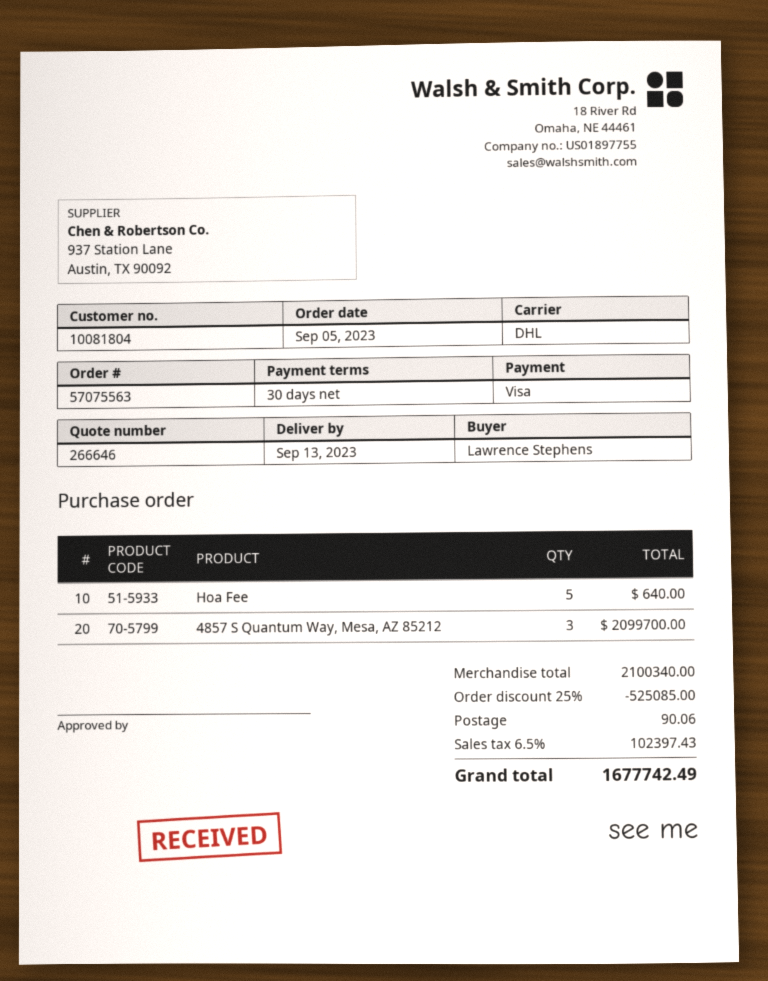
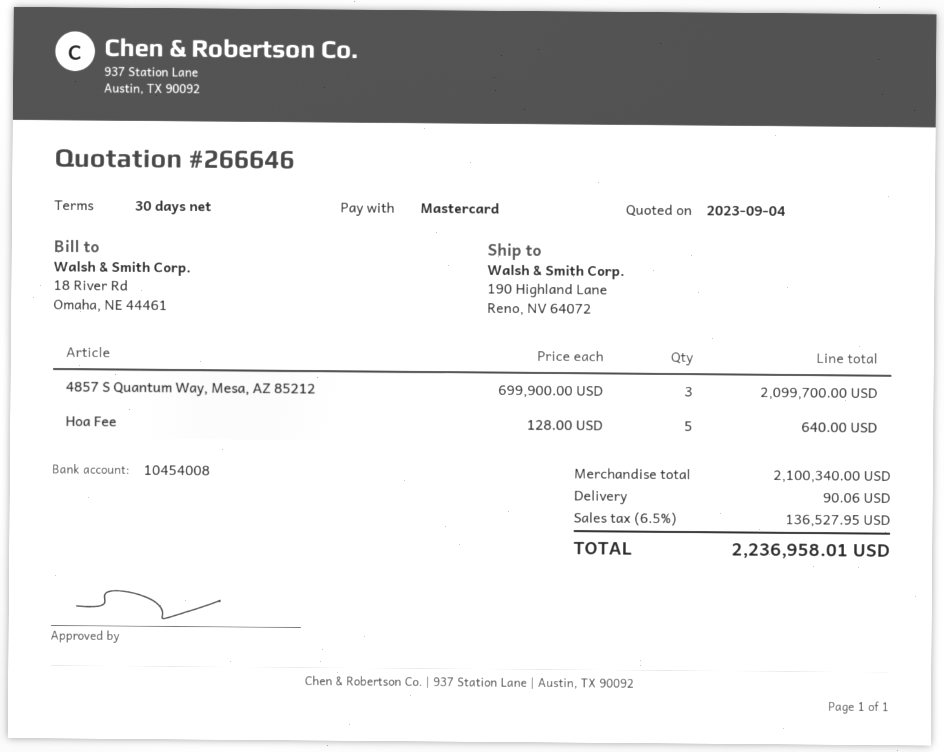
payment method: Visa -> Mastercard
discount: 25% = 525085.00 -> none
tax: 6.5% = 102397.43 -> 6.5% = 136527.95
total: 1677742.49 -> 2236958.01

